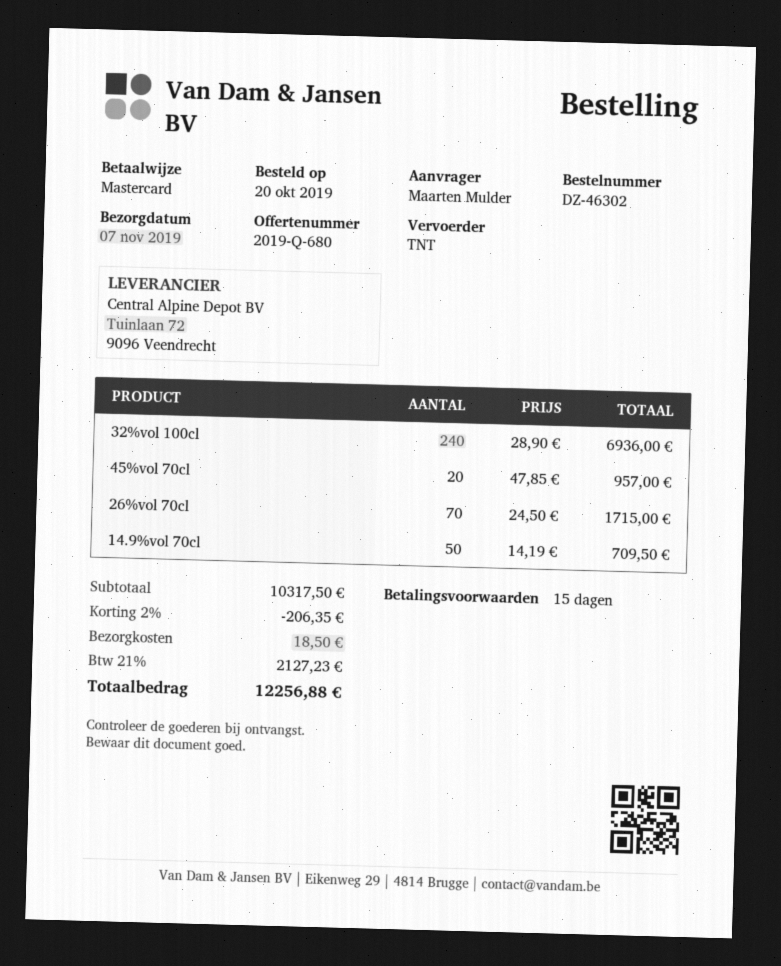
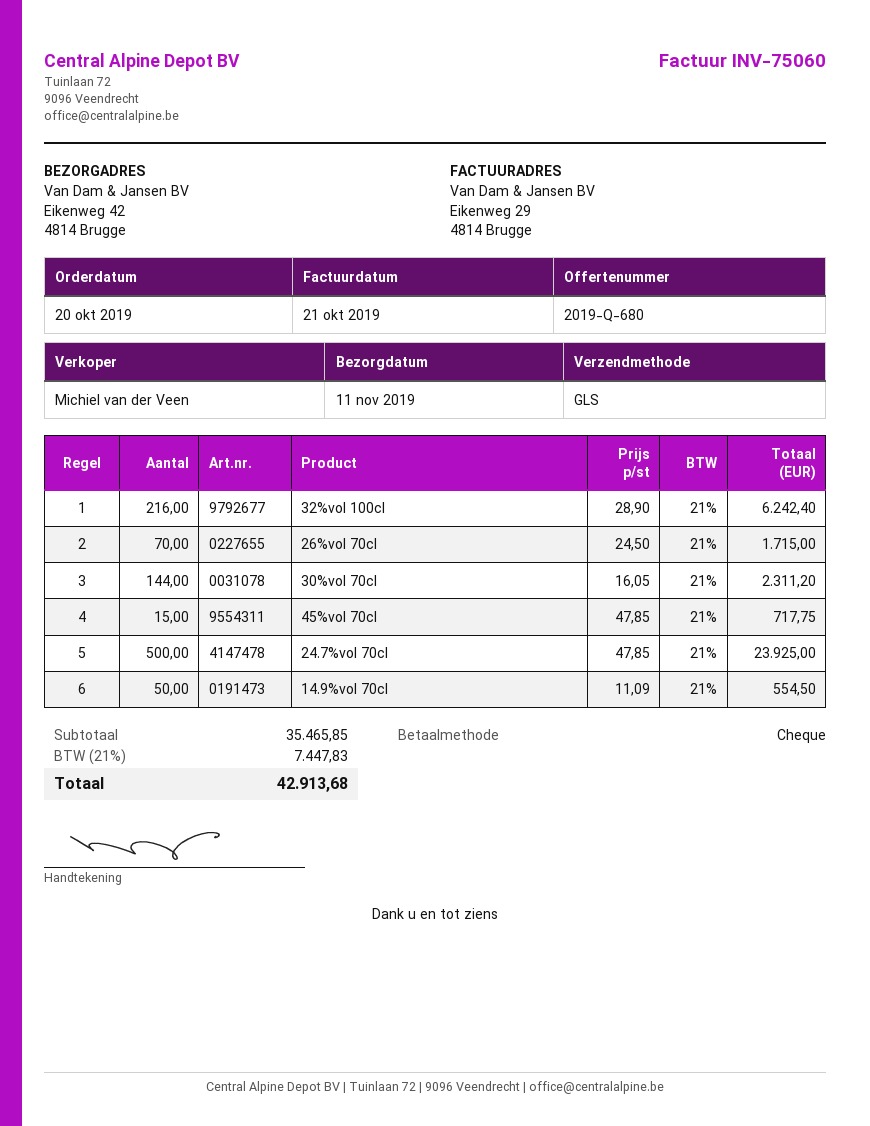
delivery date: 2019-11-07 -> 2019-11-11
payment method: Mastercard -> cheque
shipping method: TNT -> GLS
32%vol 100cl: 240 x 28.90 = 6936.00 -> 216 x 28.90 = 6242.40
45%vol 70cl: 20 x 47.85 = 957.00 -> 15 x 47.85 = 717.75
14.9%vol 70cl: 50 x 14.19 = 709.50 -> 50 x 11.09 = 554.50
30%vol 70cl: none -> 144 x 16.05 = 2311.20
24.7%vol 70cl: none -> 500 x 47.85 = 23925.00
subtotal: 10317.50 -> 35465.85
discount: 2% = 206.35 -> none
shipping: 18.50 -> none
tax: 21% = 2127.23 -> 21% = 7447.83
total: 12256.88 -> 42913.68

